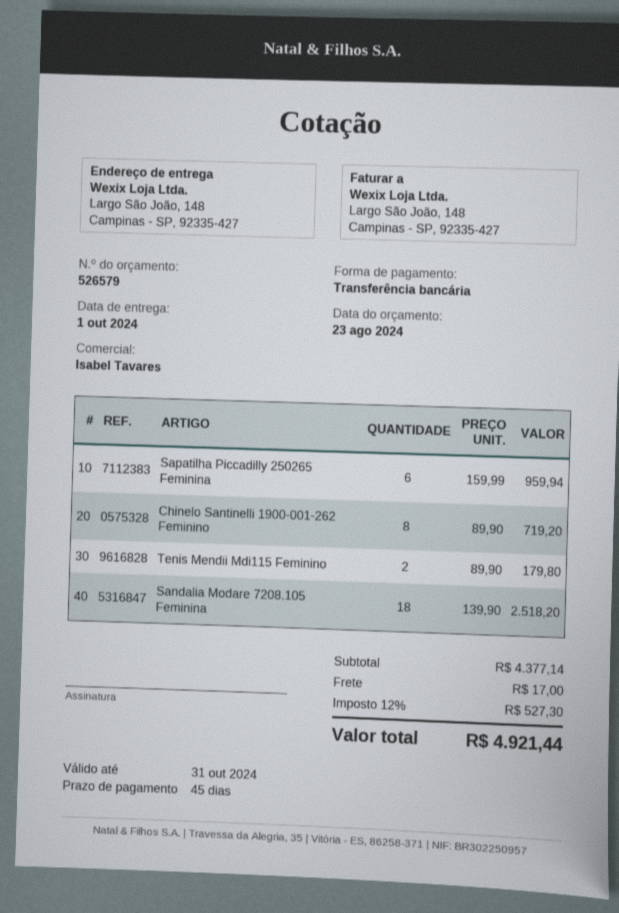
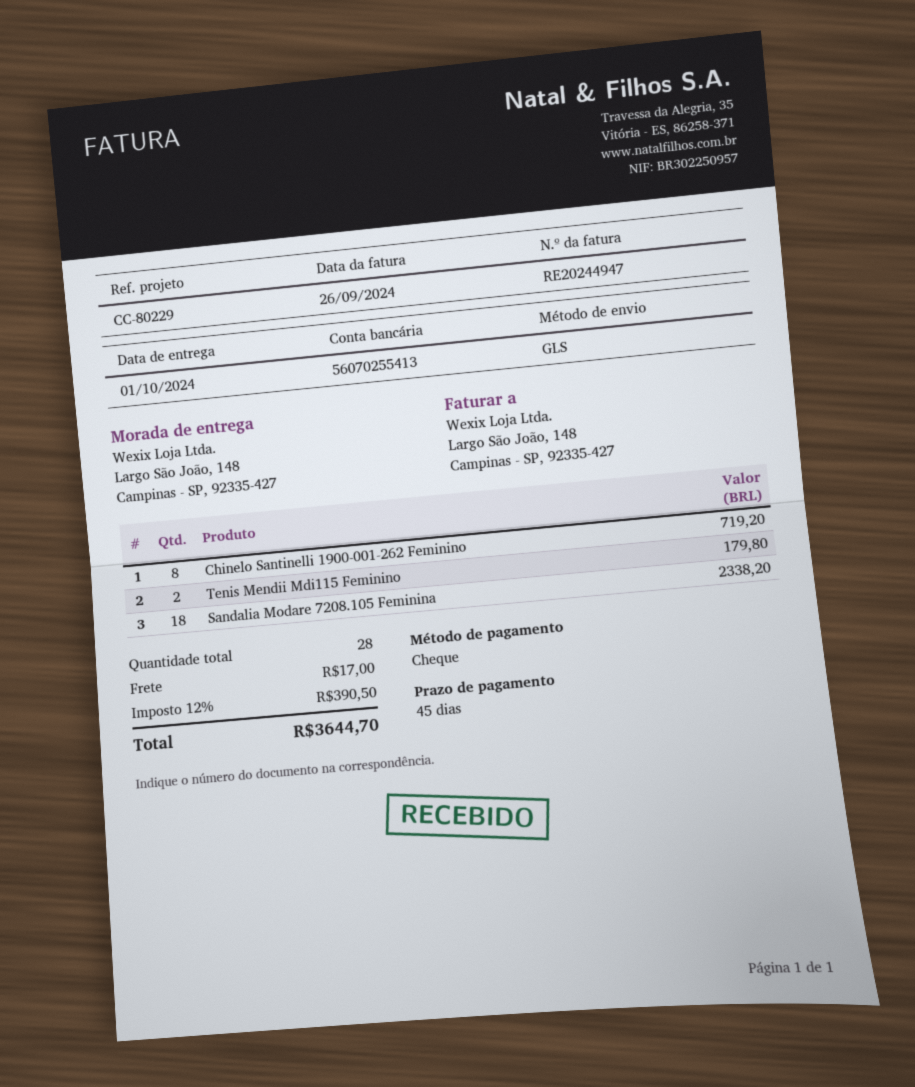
payment method: bank transfer -> cheque
Sapatilha Piccadilly 250265 Feminina: 6 for 959.94 -> none
Sandalia Modare 7208.105 Feminina: 18 for 2518.20 -> 18 for 2338.20
tax: 12% = 527.30 -> 12% = 390.50
total: 4921.44 -> 3644.70

